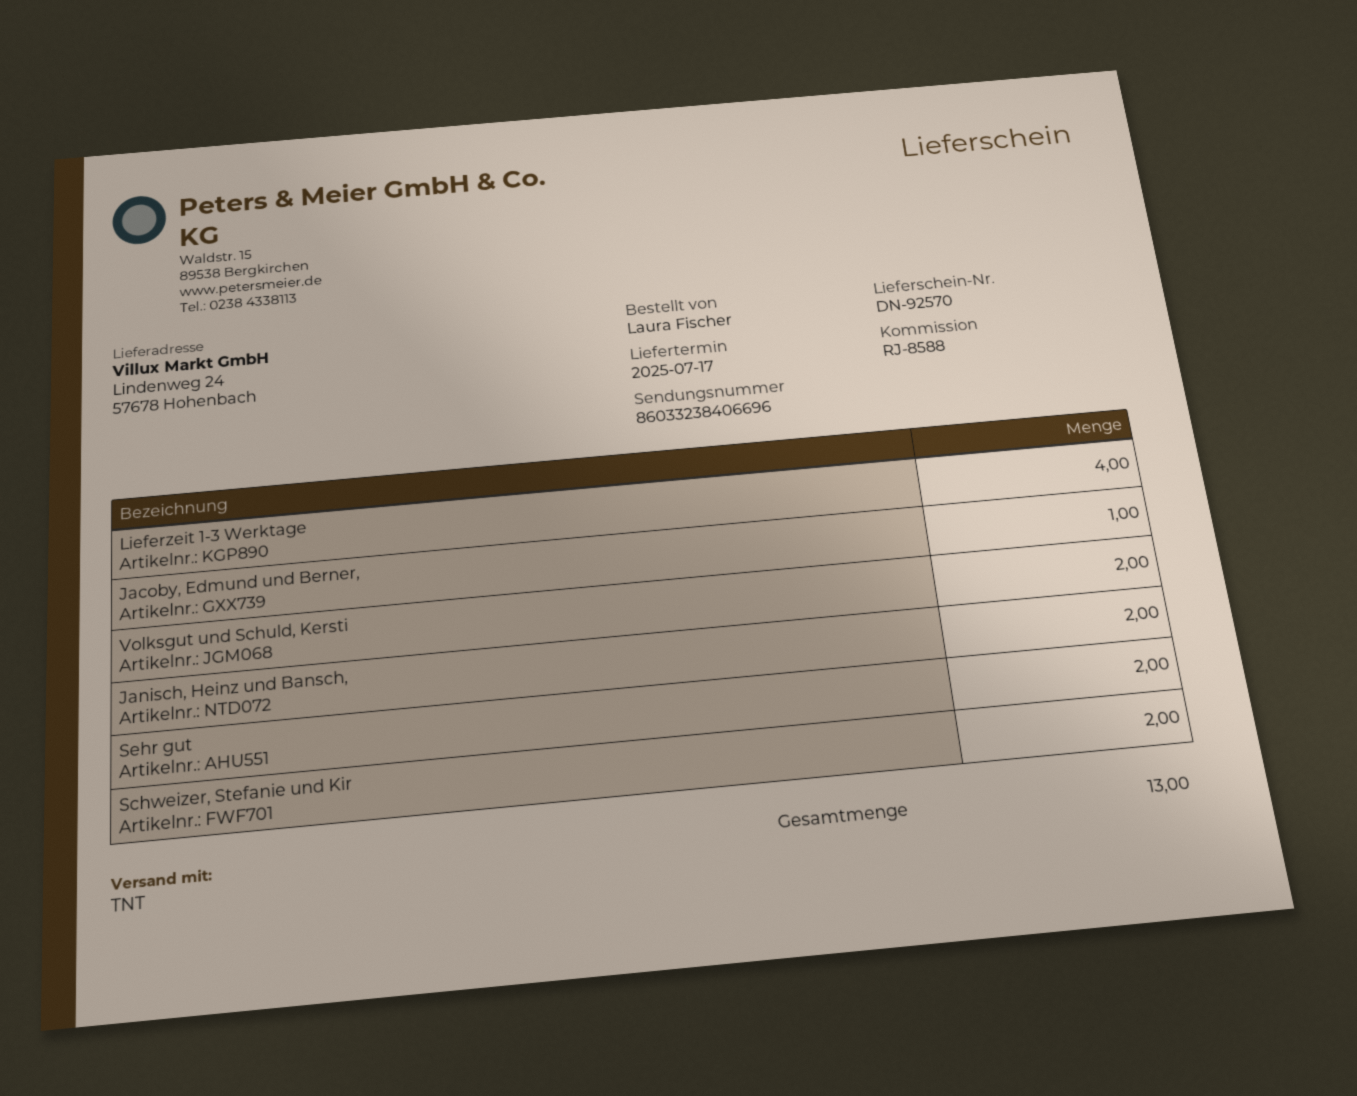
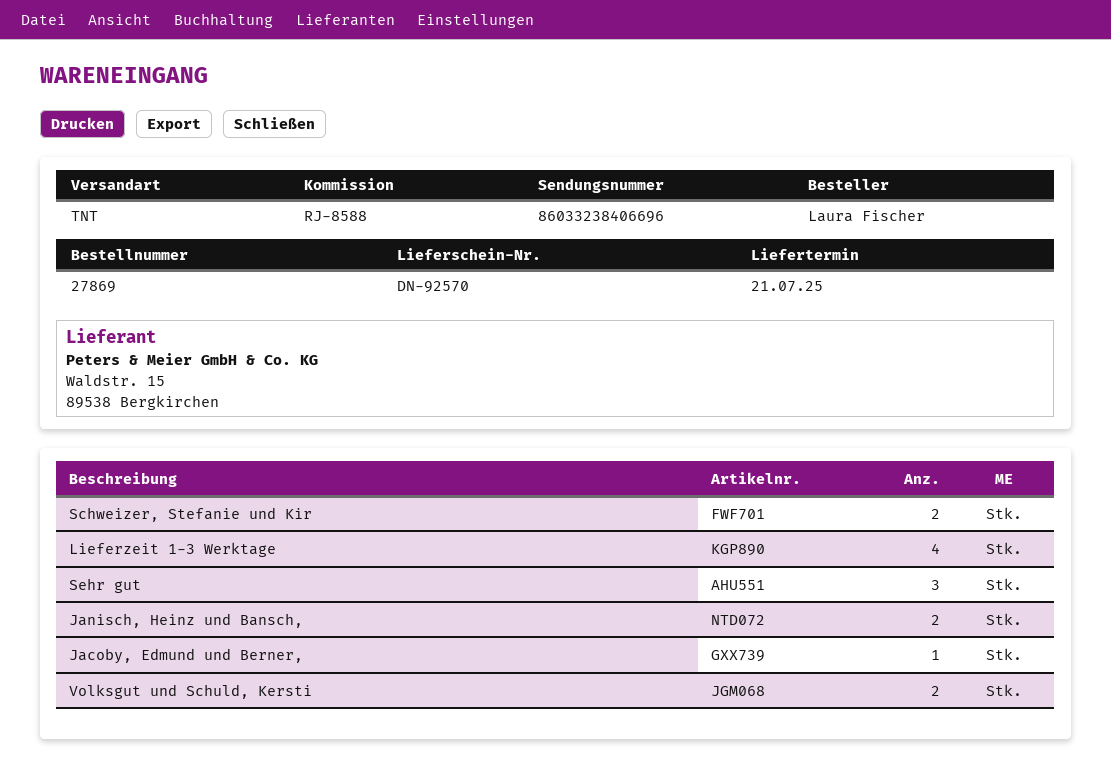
delivery date: 2025-07-17 -> 2025-07-21
Sehr gut: 2 -> 3

